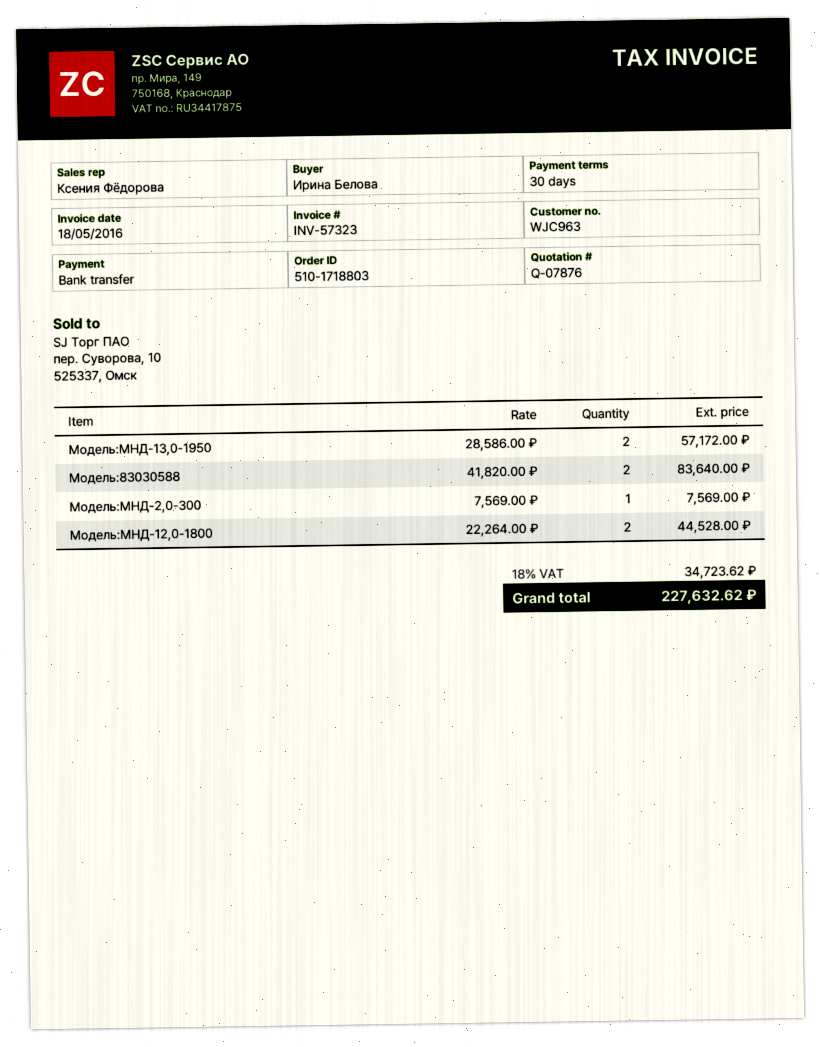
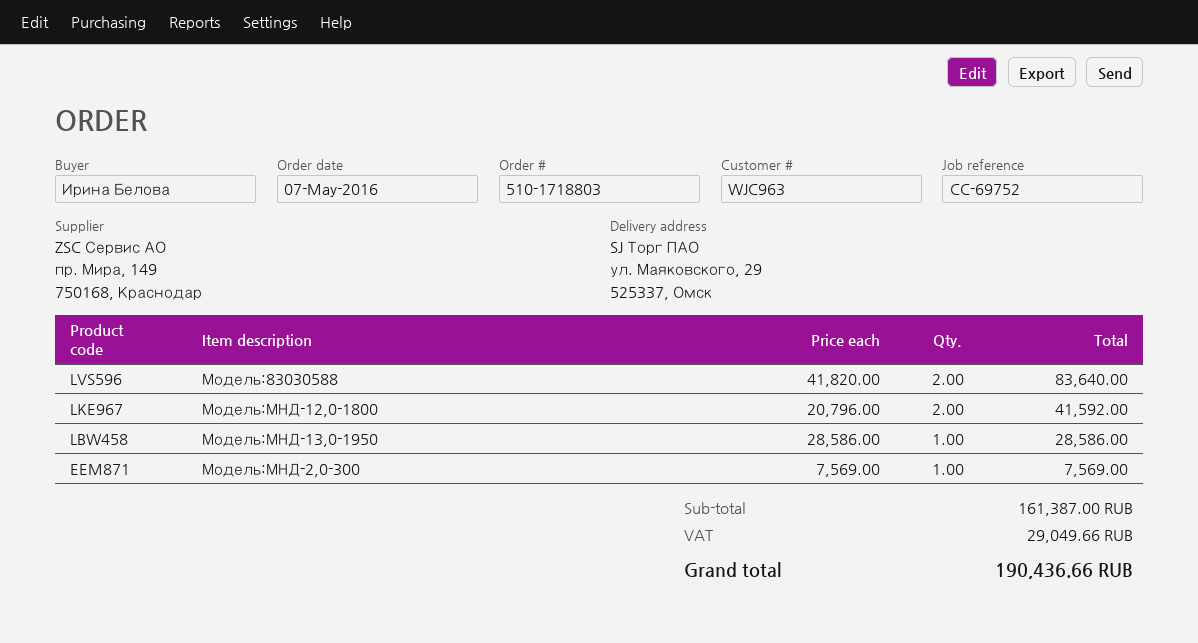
Модель:МНД-13,0-1950: 2 x 28586.00 = 57172.00 -> 1 x 28586.00 = 28586.00
Модель:МНД-12,0-1800: 2 x 22264.00 = 44528.00 -> 2 x 20796.00 = 41592.00
tax: 34723.62 -> 29049.66
total: 227632.62 -> 190436.66

